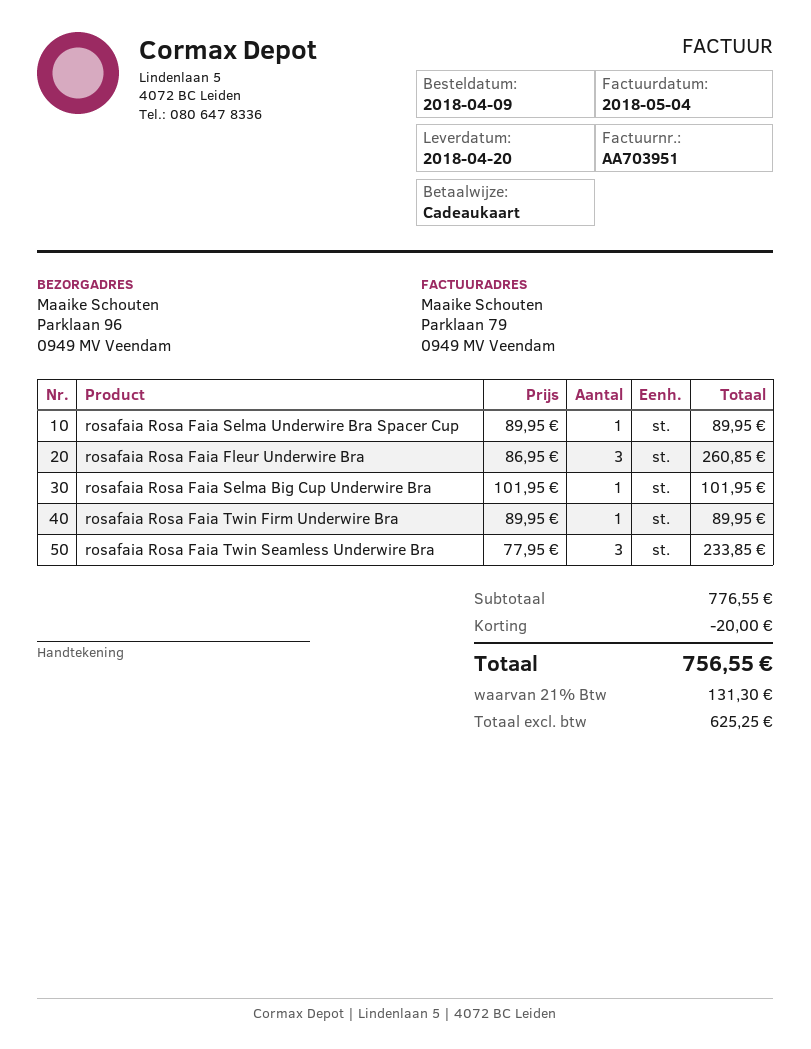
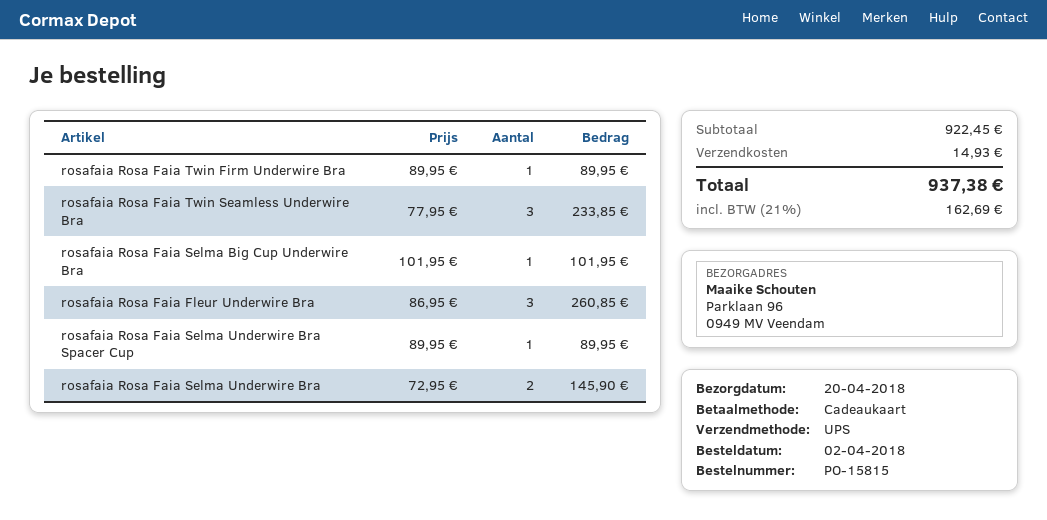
order date: 2018-04-09 -> 2018-04-02
rosafaia Rosa Faia Selma Underwire Bra: none -> 2 x 72.95 = 145.90
subtotal: 776.55 -> 922.45
discount: 20.00 -> none
shipping: none -> 14.93
tax: 21% = 131.30 -> 21% = 162.69
total: 756.55 -> 937.38

